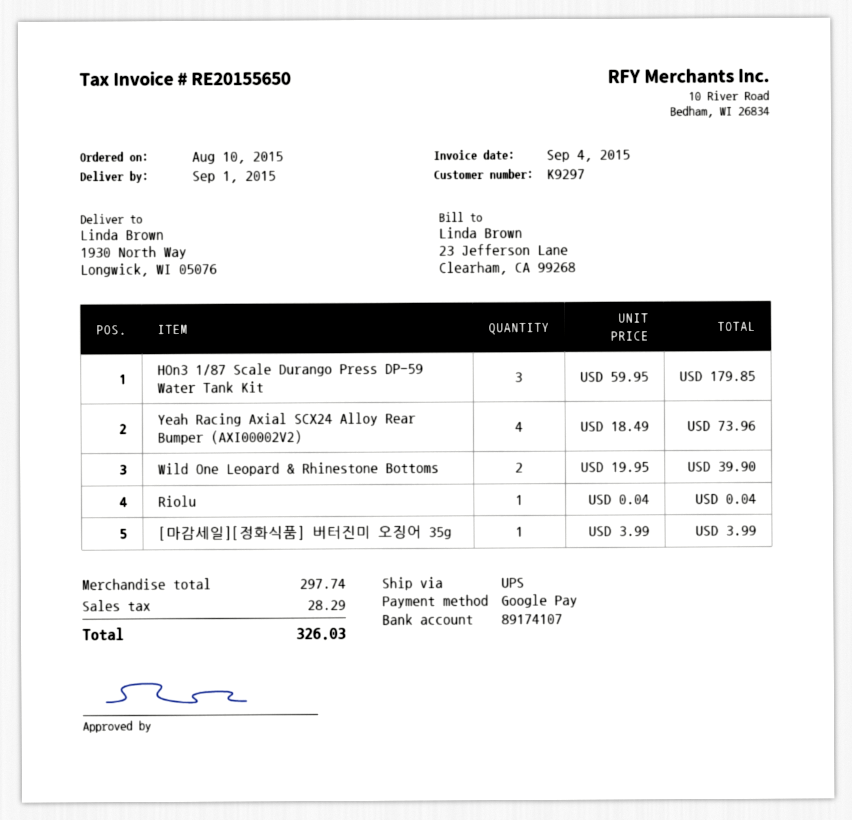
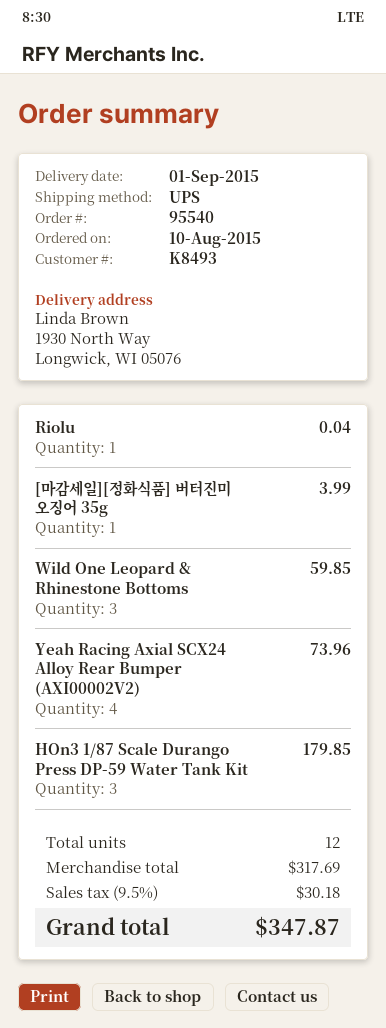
customer number: K9297 -> K8493
Wild One Leopard & Rhinestone Bottoms: 2 for 39.90 -> 3 for 59.85
subtotal: 297.74 -> 317.69
tax: 28.29 -> 30.18
total: 326.03 -> 347.87

